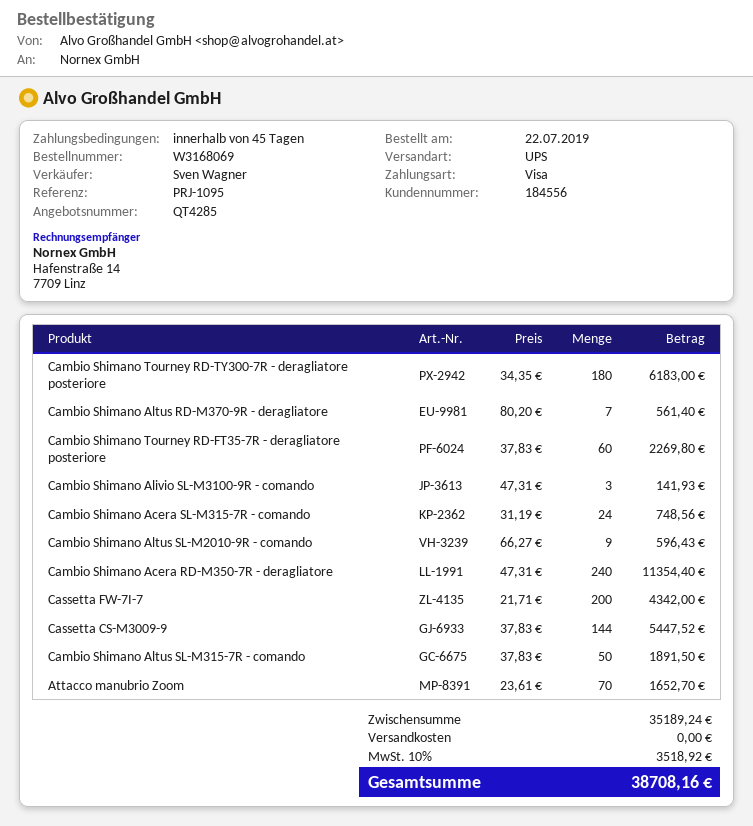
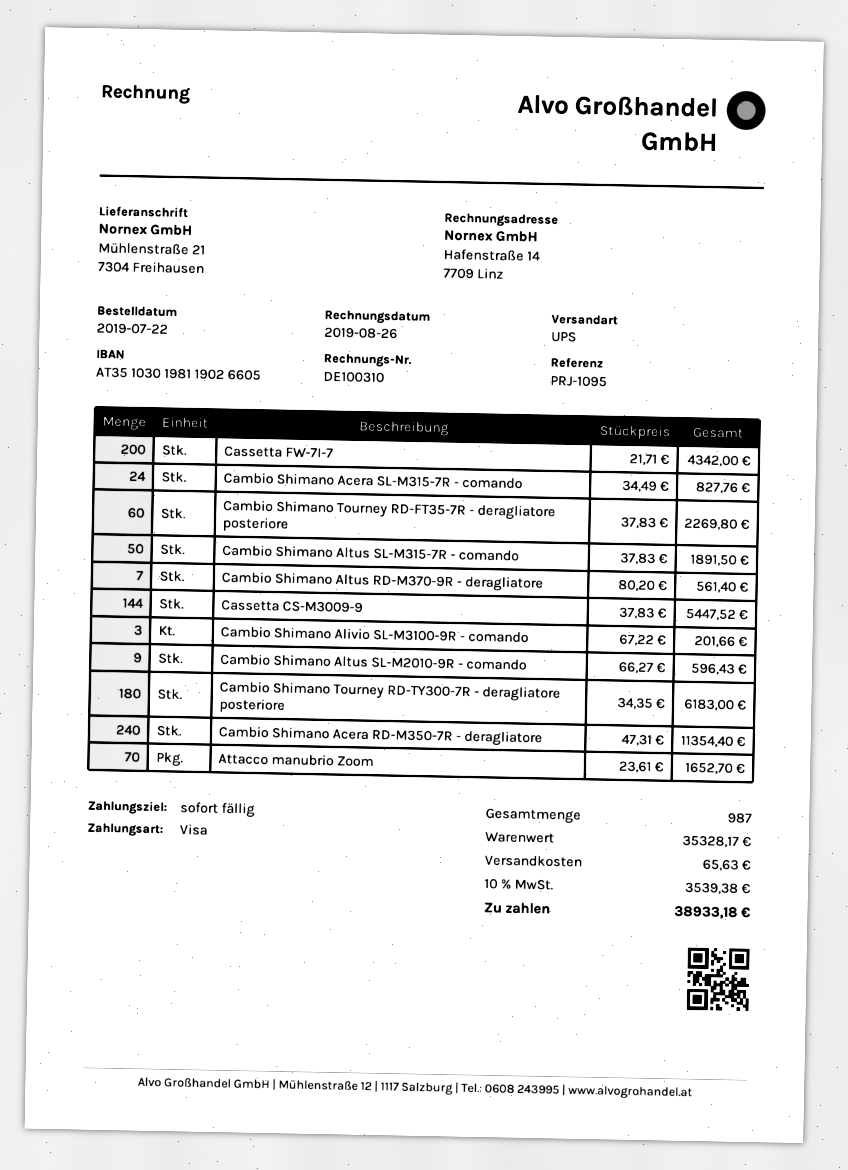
payment terms: 45 days -> on receipt
Cambio Shimano Alivio SL-M3100-9R - comando: 3 x 47.31 = 141.93 -> 3 x 67.22 = 201.66
Cambio Shimano Acera SL-M315-7R - comando: 24 x 31.19 = 748.56 -> 24 x 34.49 = 827.76
subtotal: 35189.24 -> 35328.17
shipping: 0.00 -> 65.63
tax: 10% = 3518.92 -> 10% = 3539.38
total: 38708.16 -> 38933.18

